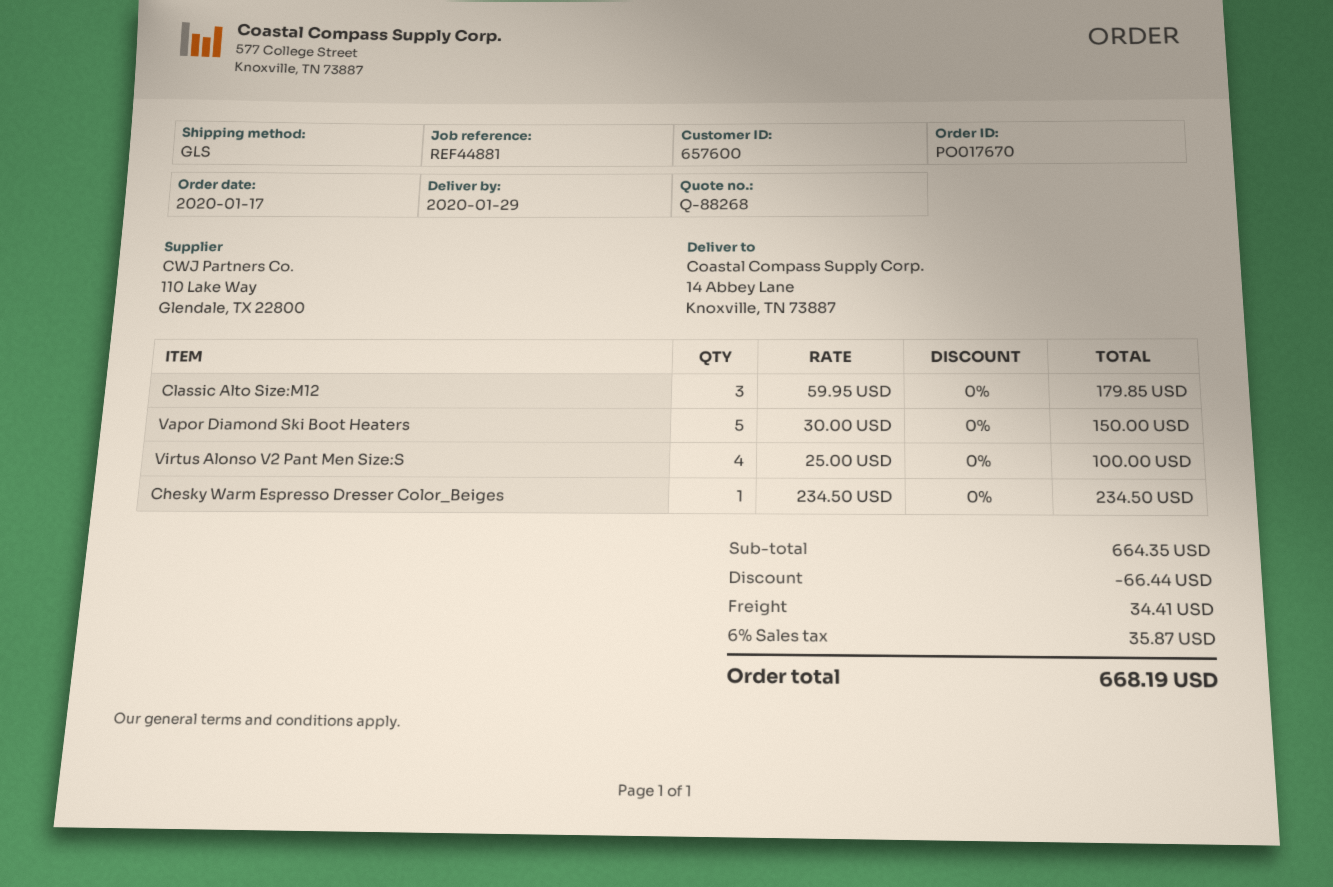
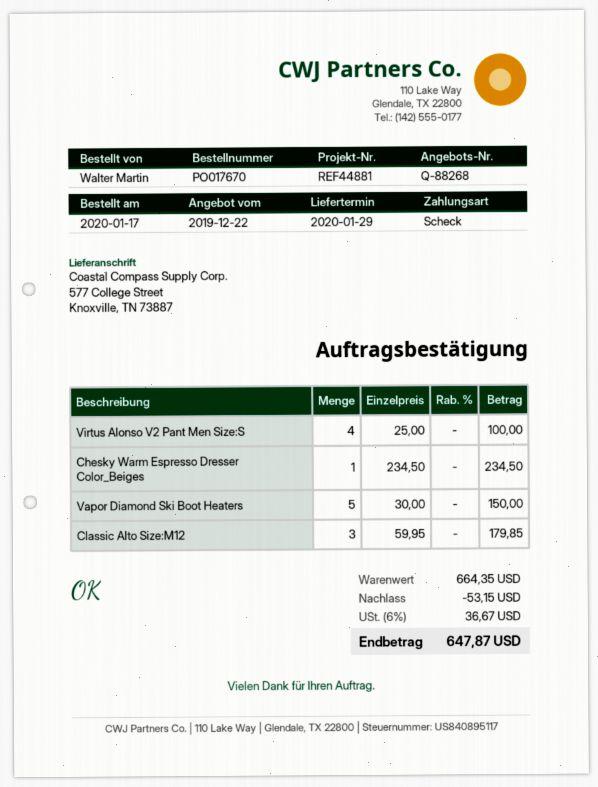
ship to: 14 Abbey Lane, Knoxville, TN 73887 -> 577 College Street, Knoxville, TN 73887
discount: 66.44 -> 53.15
shipping: 34.41 -> none
tax: 6% = 35.87 -> 6% = 36.67
total: 668.19 -> 647.87

